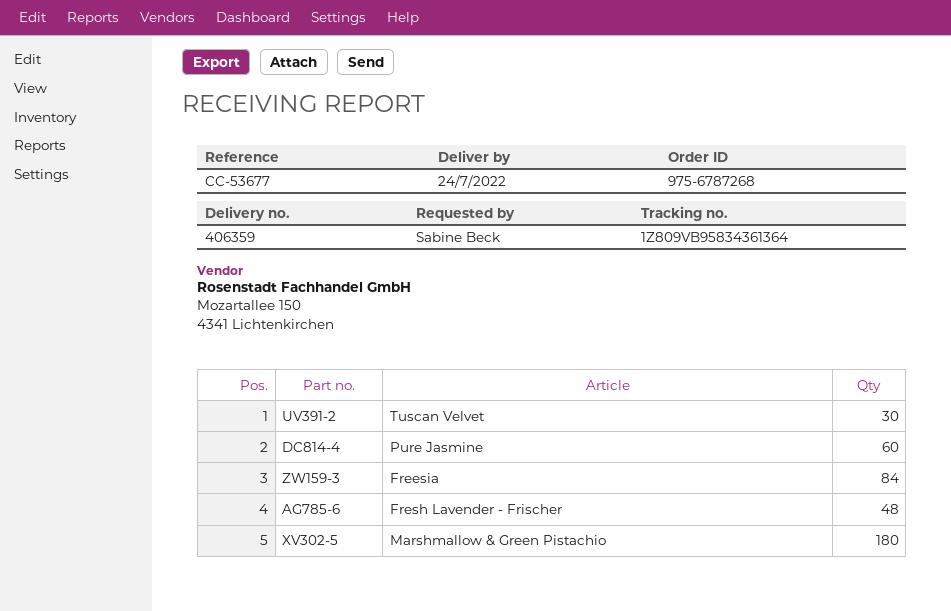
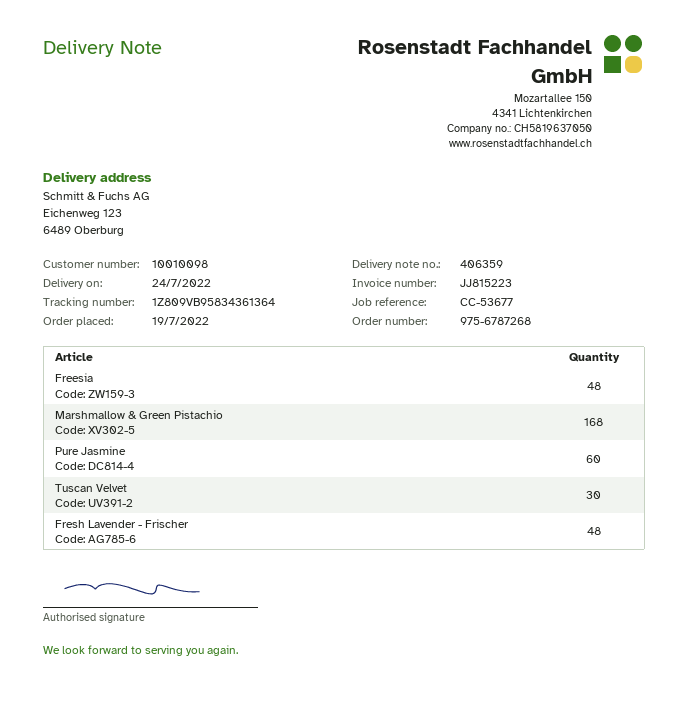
Freesia: 84 -> 48
Marshmallow & Green Pistachio: 180 -> 168

